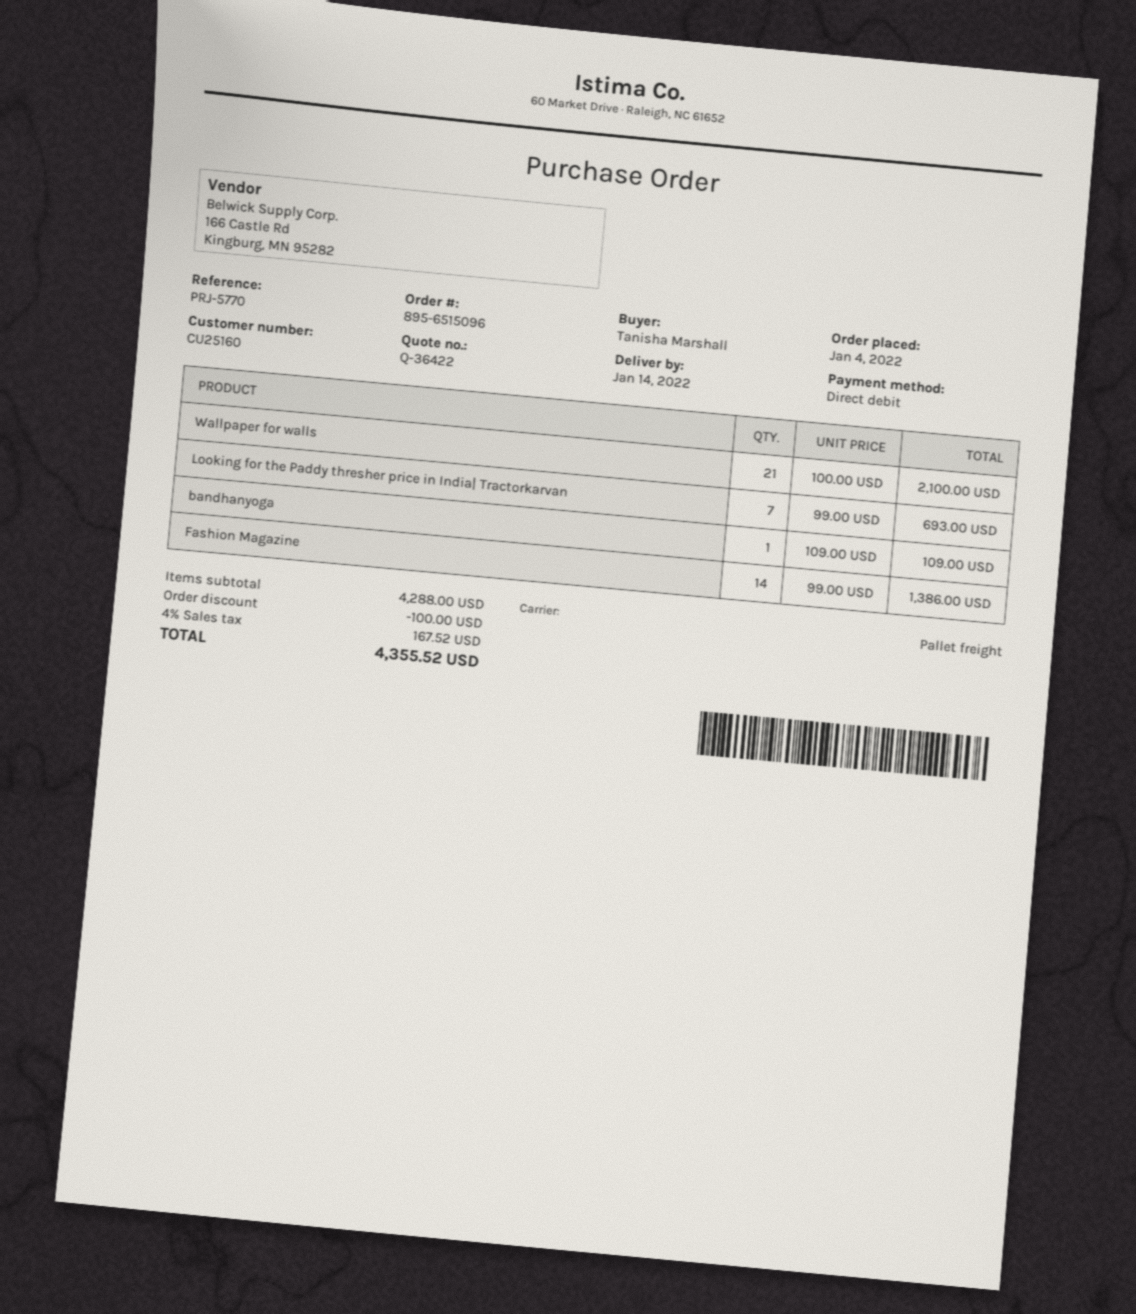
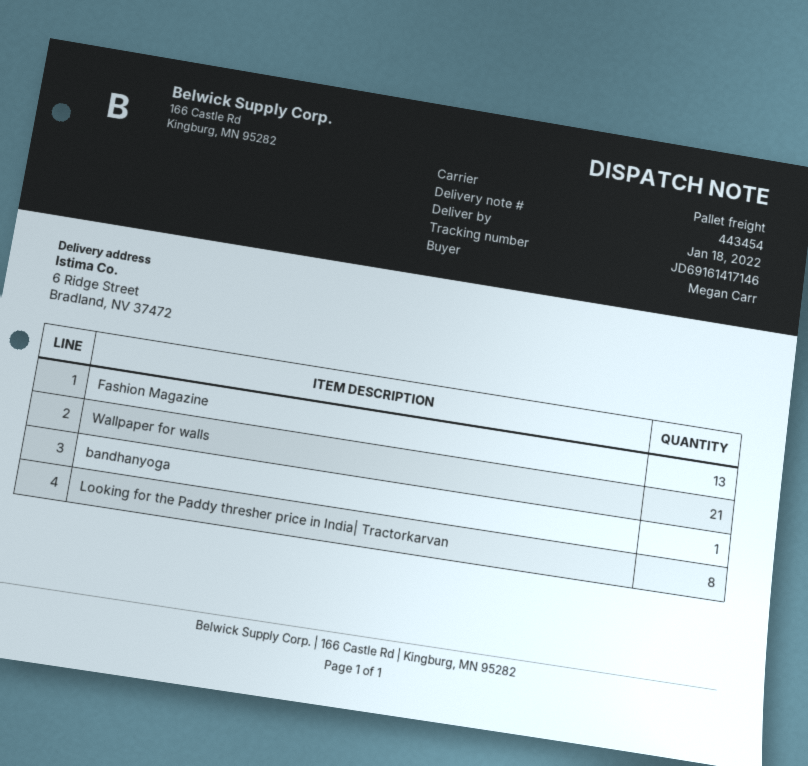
delivery date: 2022-01-14 -> 2022-01-18
ordered by: Tanisha Marshall -> Megan Carr
Looking for the Paddy thresher price in India| Tractorkarvan: 7 -> 8
Fashion Magazine: 14 -> 13

